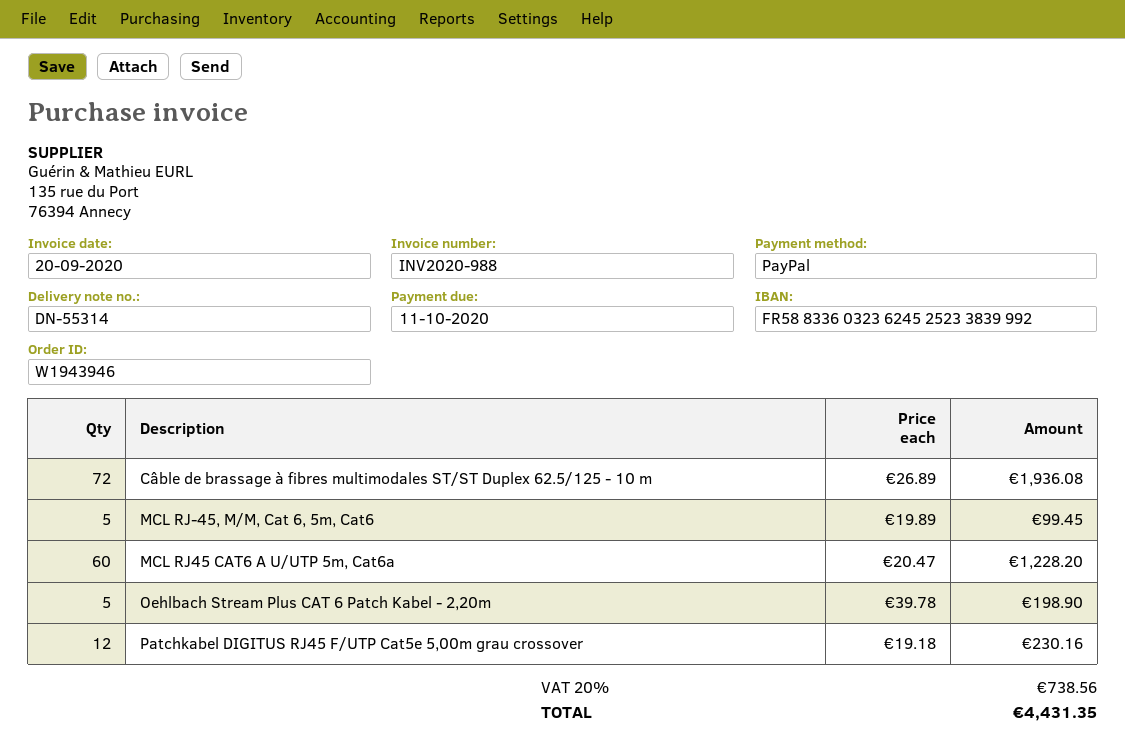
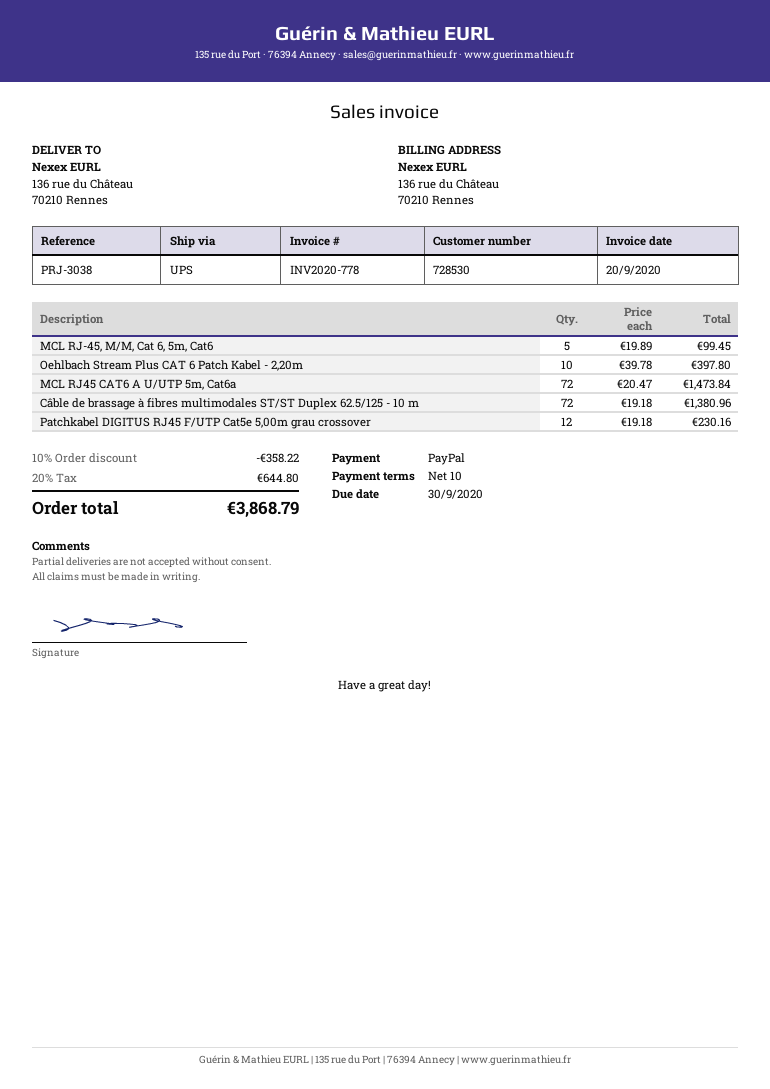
invoice number: INV2020-988 -> INV2020-778
due date: 2020-10-11 -> 2020-09-30
Câble de brassage à fibres multimodales ST/ST Duplex 62.5/125 - 10 m: 72 x 26.89 = 1936.08 -> 72 x 19.18 = 1380.96
MCL RJ45 CAT6 A U/UTP 5m, Cat6a: 60 x 20.47 = 1228.20 -> 72 x 20.47 = 1473.84
Oehlbach Stream Plus CAT 6 Patch Kabel - 2,20m: 5 x 39.78 = 198.90 -> 10 x 39.78 = 397.80
discount: none -> 10% = 358.22
tax: 20% = 738.56 -> 20% = 644.80
total: 4431.35 -> 3868.79

